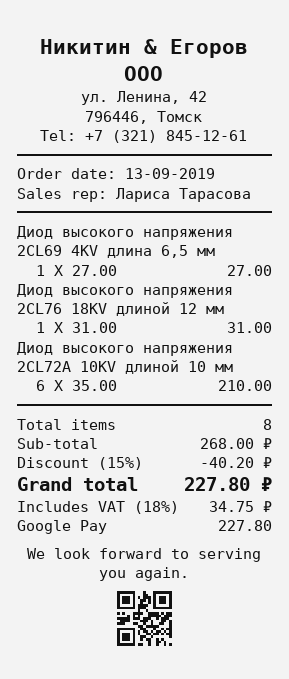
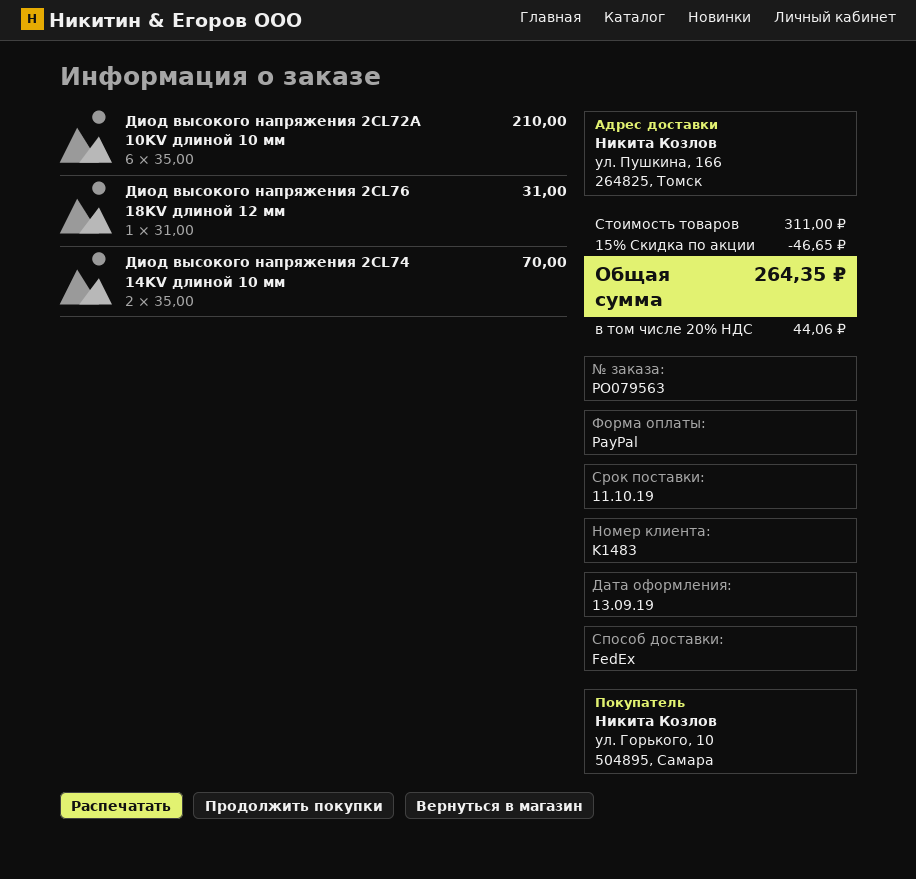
payment method: Google Pay -> PayPal
Диод высокого напряжения 2CL69 4KV длина 6,5 мм: 1 x 27.00 = 27.00 -> none
Диод высокого напряжения 2CL74 14KV длиной 10 мм: none -> 2 x 35.00 = 70.00
subtotal: 268.00 -> 311.00
discount: 15% = 40.20 -> 15% = 46.65
tax: 18% = 34.75 -> 20% = 44.06
total: 227.80 -> 264.35

